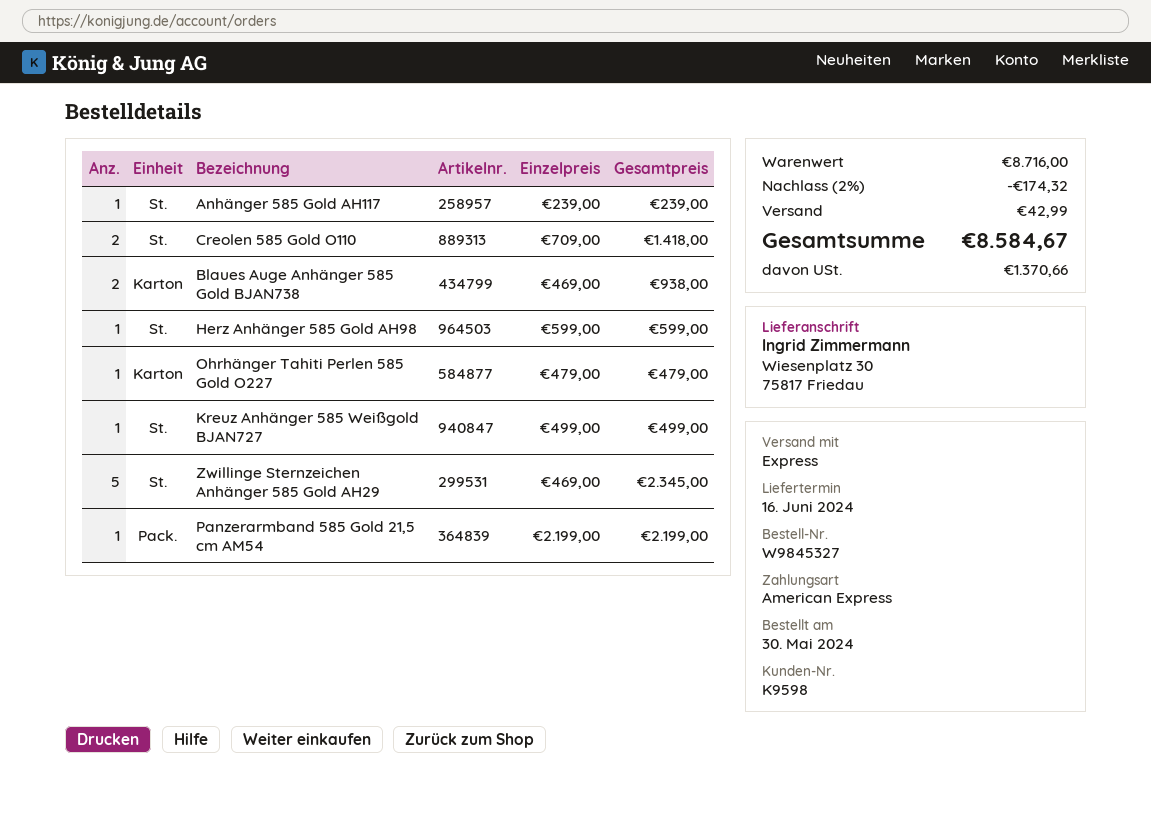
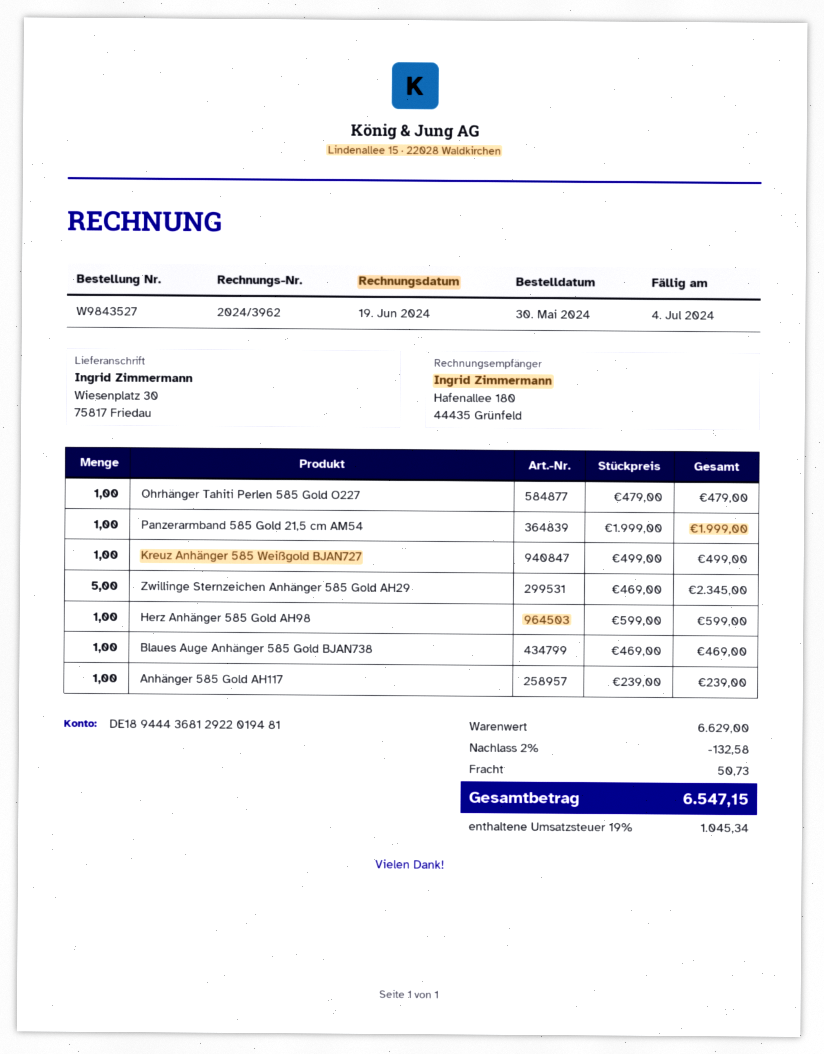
order number: W9845327 -> W9843527
Creolen 585 Gold O110: 2 x 709.00 = 1418.00 -> none
Blaues Auge Anhänger 585 Gold BJAN738: 2 x 469.00 = 938.00 -> 1 x 469.00 = 469.00
Panzerarmband 585 Gold 21,5 cm AM54: 1 x 2199.00 = 2199.00 -> 1 x 1999.00 = 1999.00
subtotal: 8716.00 -> 6629.00
discount: 2% = 174.32 -> 2% = 132.58
shipping: 42.99 -> 50.73
tax: 1370.66 -> 1045.34
total: 8584.67 -> 6547.15

